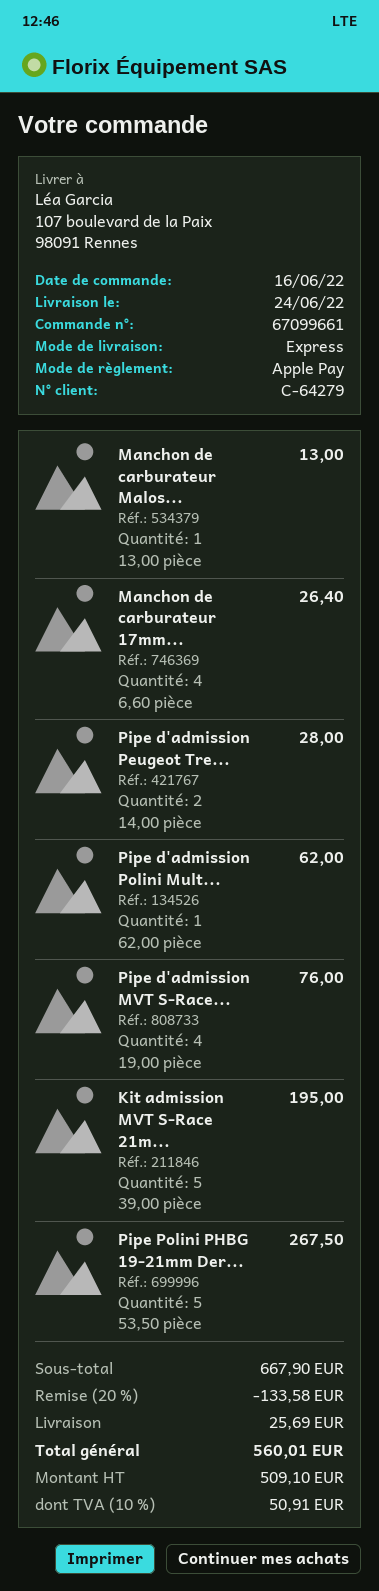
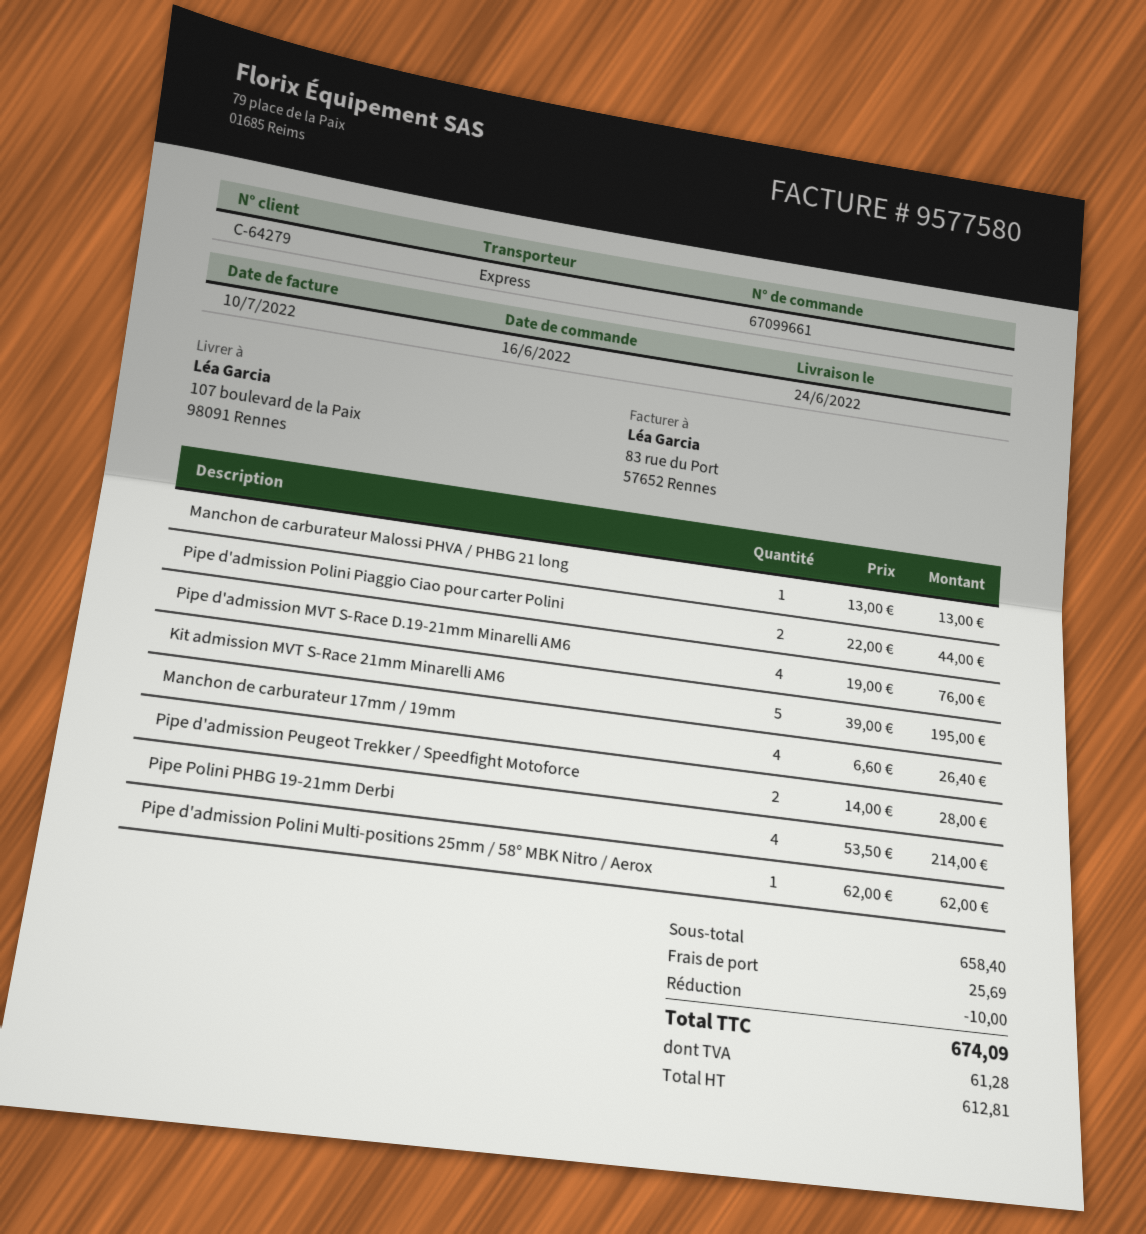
Pipe Polini PHBG 19-21mm Der...: 5 x 53.50 = 267.50 -> 4 x 53.50 = 214.00
Pipe d'admission Polini Piaggio Ciao pour carter Polini: none -> 2 x 22.00 = 44.00
subtotal: 667.90 -> 658.40
discount: 133.58 -> 10.00
net: 509.10 -> 612.81
tax: 50.91 -> 61.28
total: 560.01 -> 674.09

